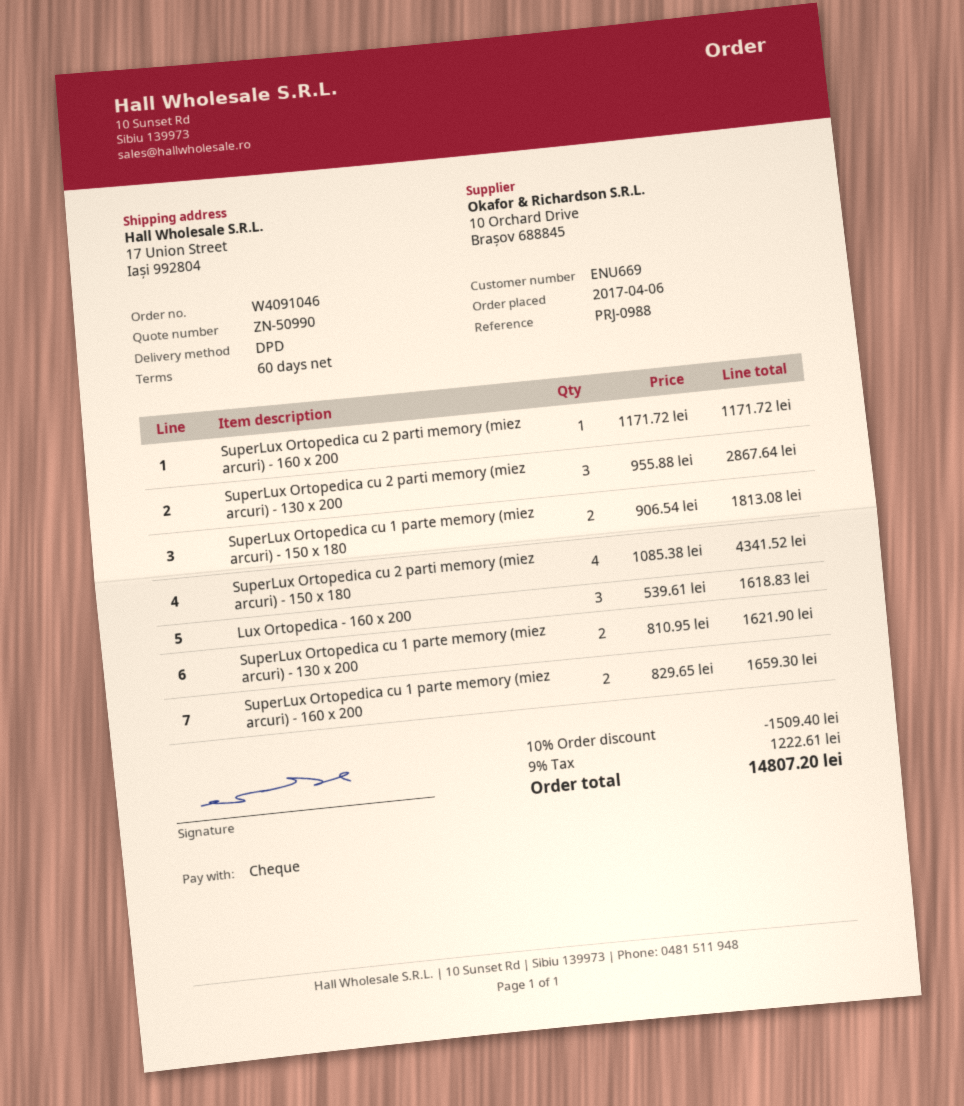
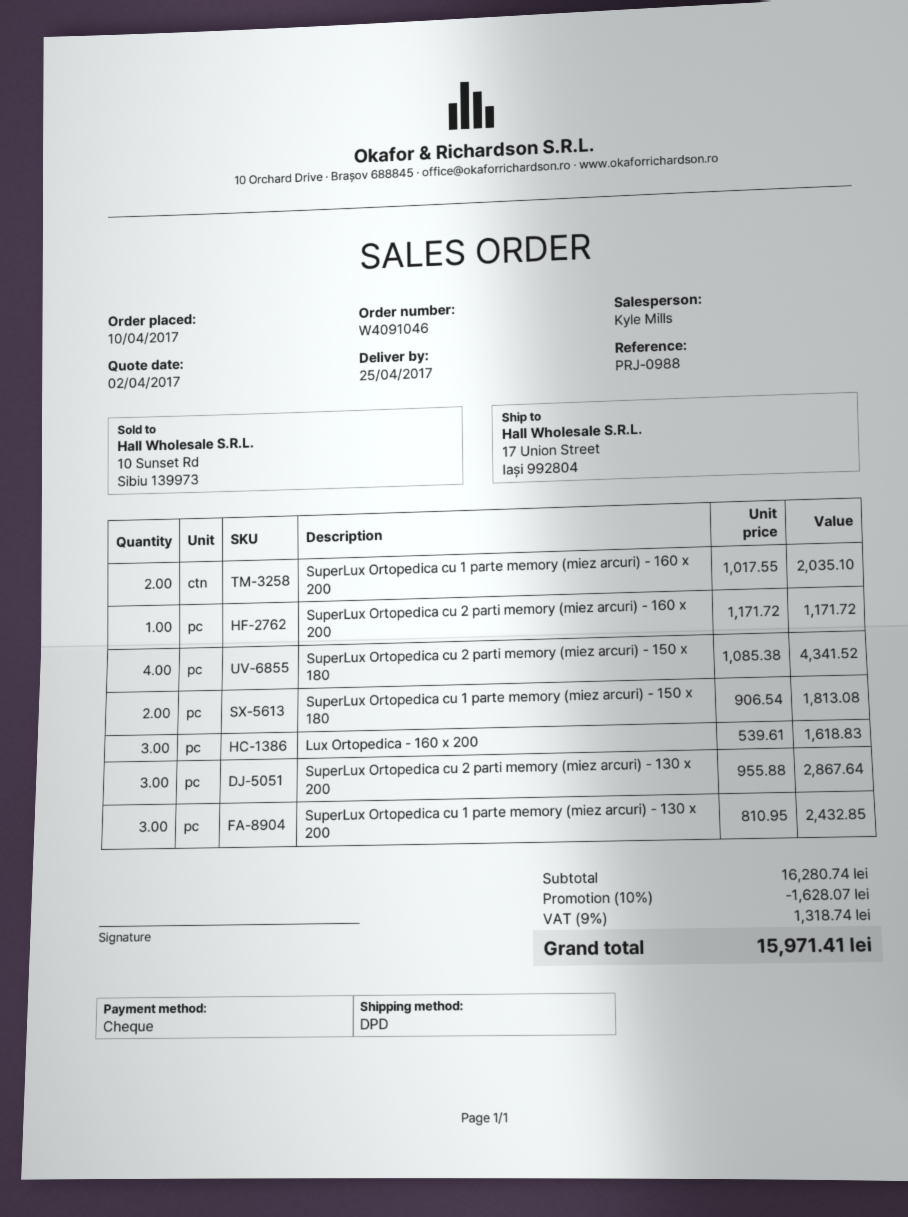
order date: 2017-04-06 -> 2017-04-10
SuperLux Ortopedica cu 1 parte memory (miez arcuri) - 130 x 200: 2 x 810.95 = 1621.90 -> 3 x 810.95 = 2432.85
SuperLux Ortopedica cu 1 parte memory (miez arcuri) - 160 x 200: 2 x 829.65 = 1659.30 -> 2 x 1017.55 = 2035.10
discount: 10% = 1509.40 -> 10% = 1628.07
tax: 9% = 1222.61 -> 9% = 1318.74
total: 14807.20 -> 15971.41

